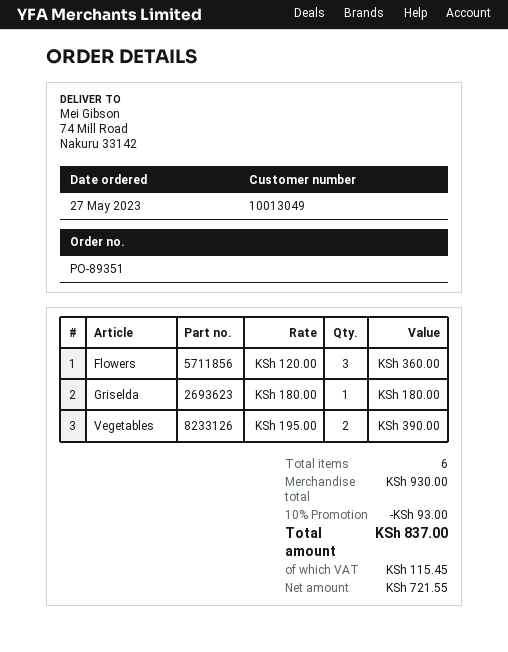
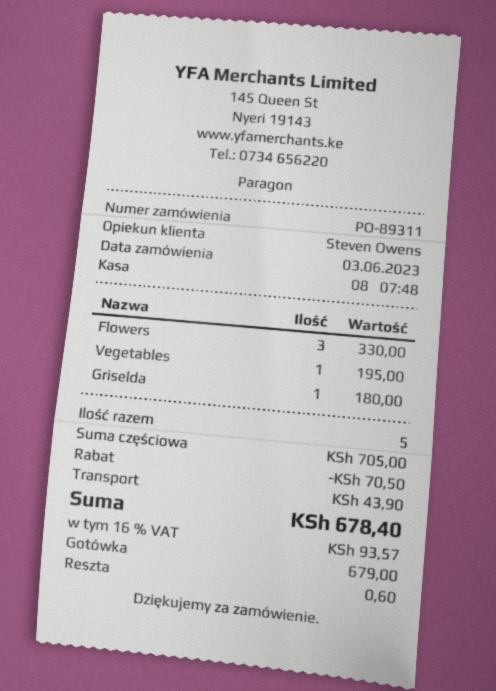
order number: PO-89351 -> PO-89311
order date: 2023-05-27 -> 2023-06-03
Flowers: 3 for 360.00 -> 3 for 330.00
Vegetables: 2 for 390.00 -> 1 for 195.00
total quantity: 6 -> 5
subtotal: 930.00 -> 705.00
discount: 93.00 -> 70.50
shipping: none -> 43.90
tax: 115.45 -> 93.57
total: 837.00 -> 678.40

